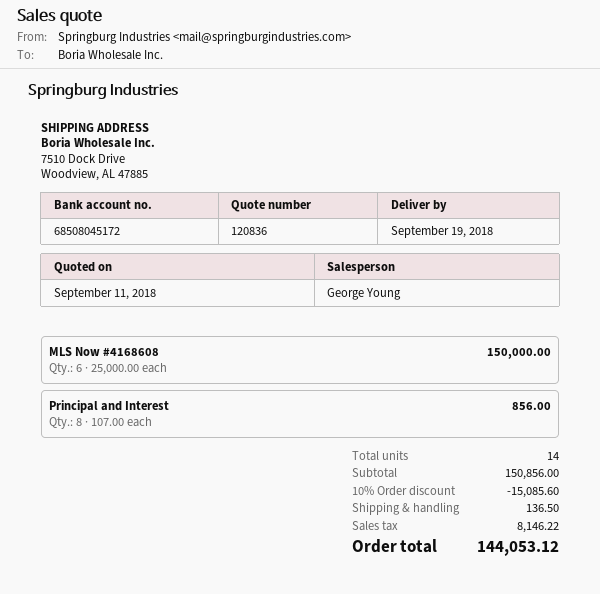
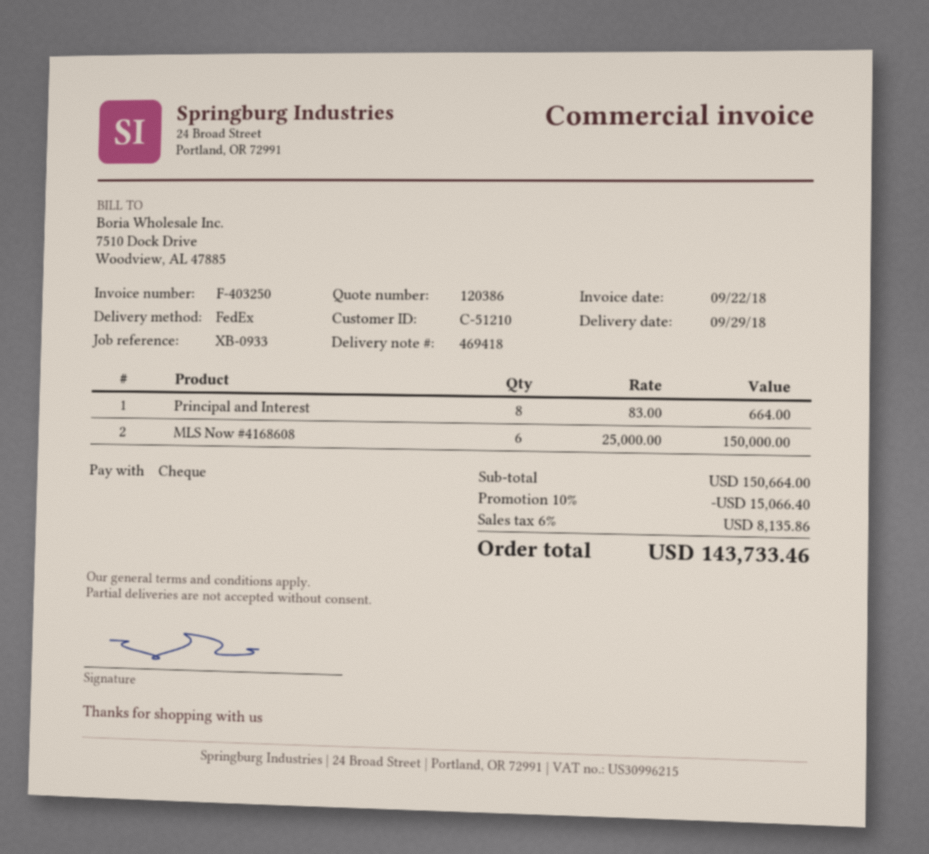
quote number: 120836 -> 120386
delivery date: 2018-09-19 -> 2018-09-29
Principal and Interest: 8 x 107.00 = 856.00 -> 8 x 83.00 = 664.00
subtotal: 150856.00 -> 150664.00
discount: 10% = 15085.60 -> 10% = 15066.40
shipping: 136.50 -> none
tax: 8146.22 -> 8135.86
total: 144053.12 -> 143733.46

